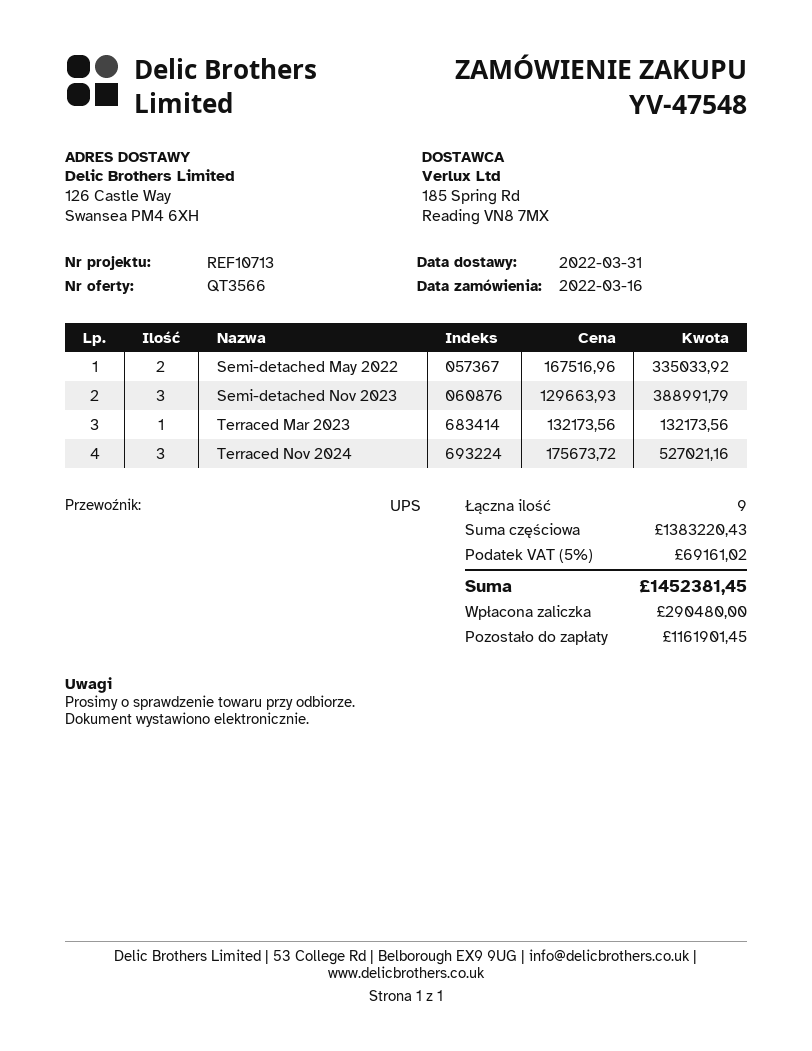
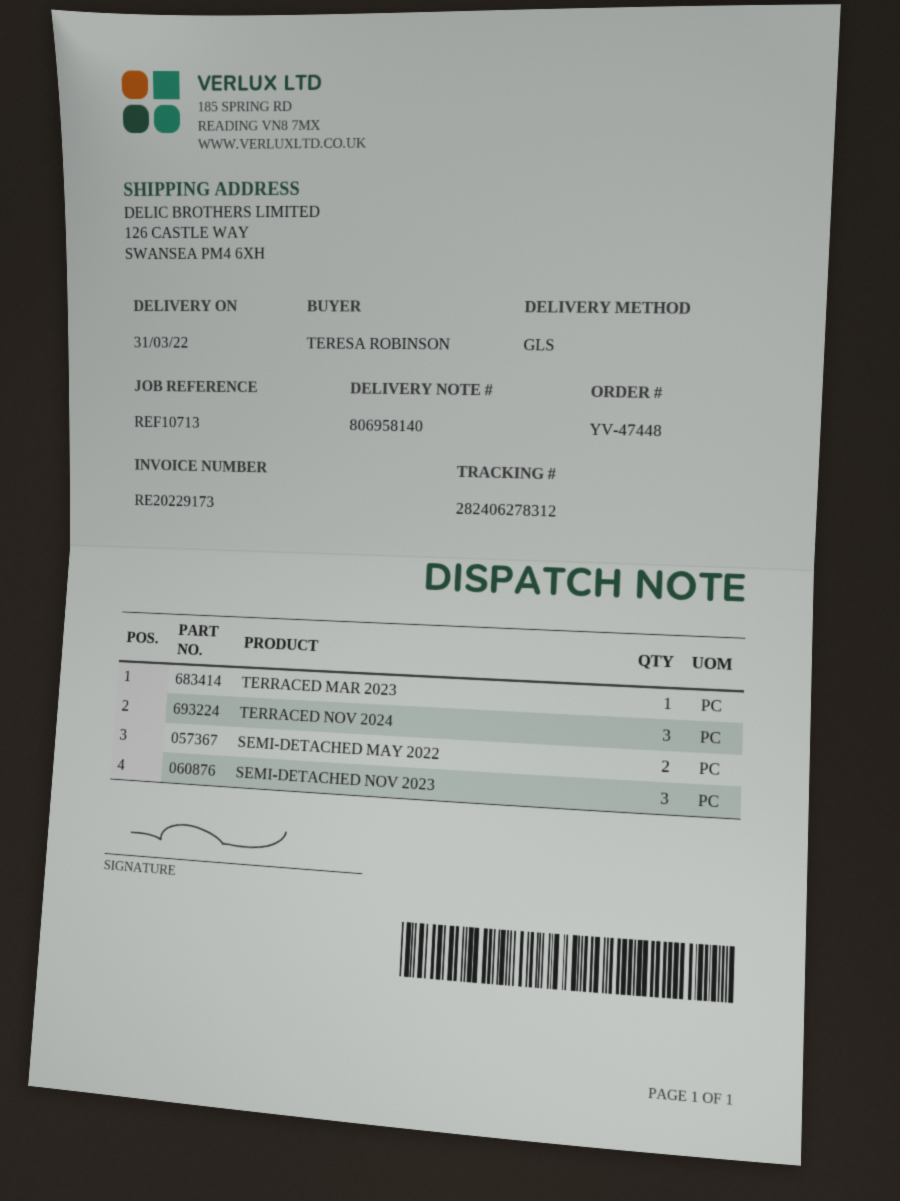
order number: YV-47548 -> YV-47448
shipping method: UPS -> GLS

